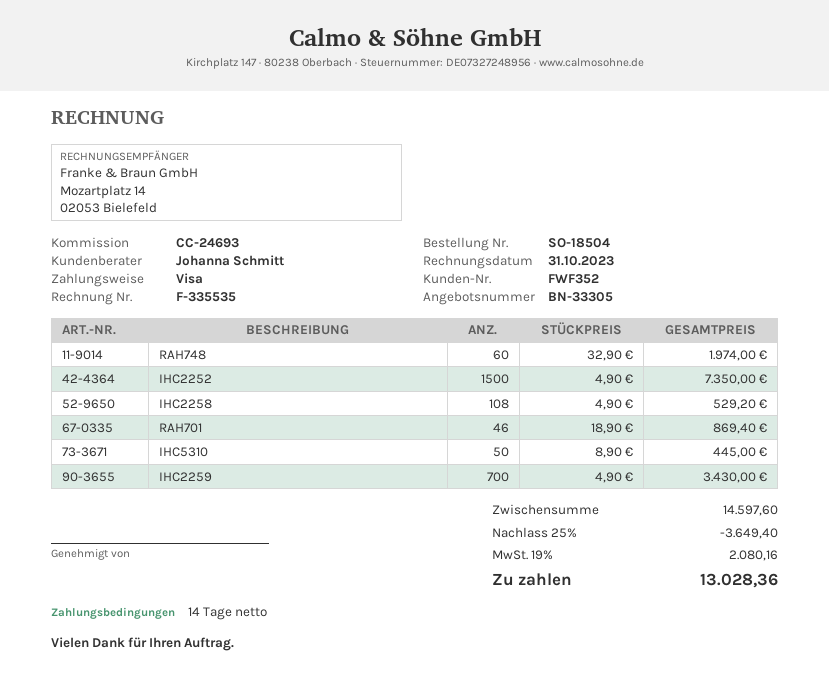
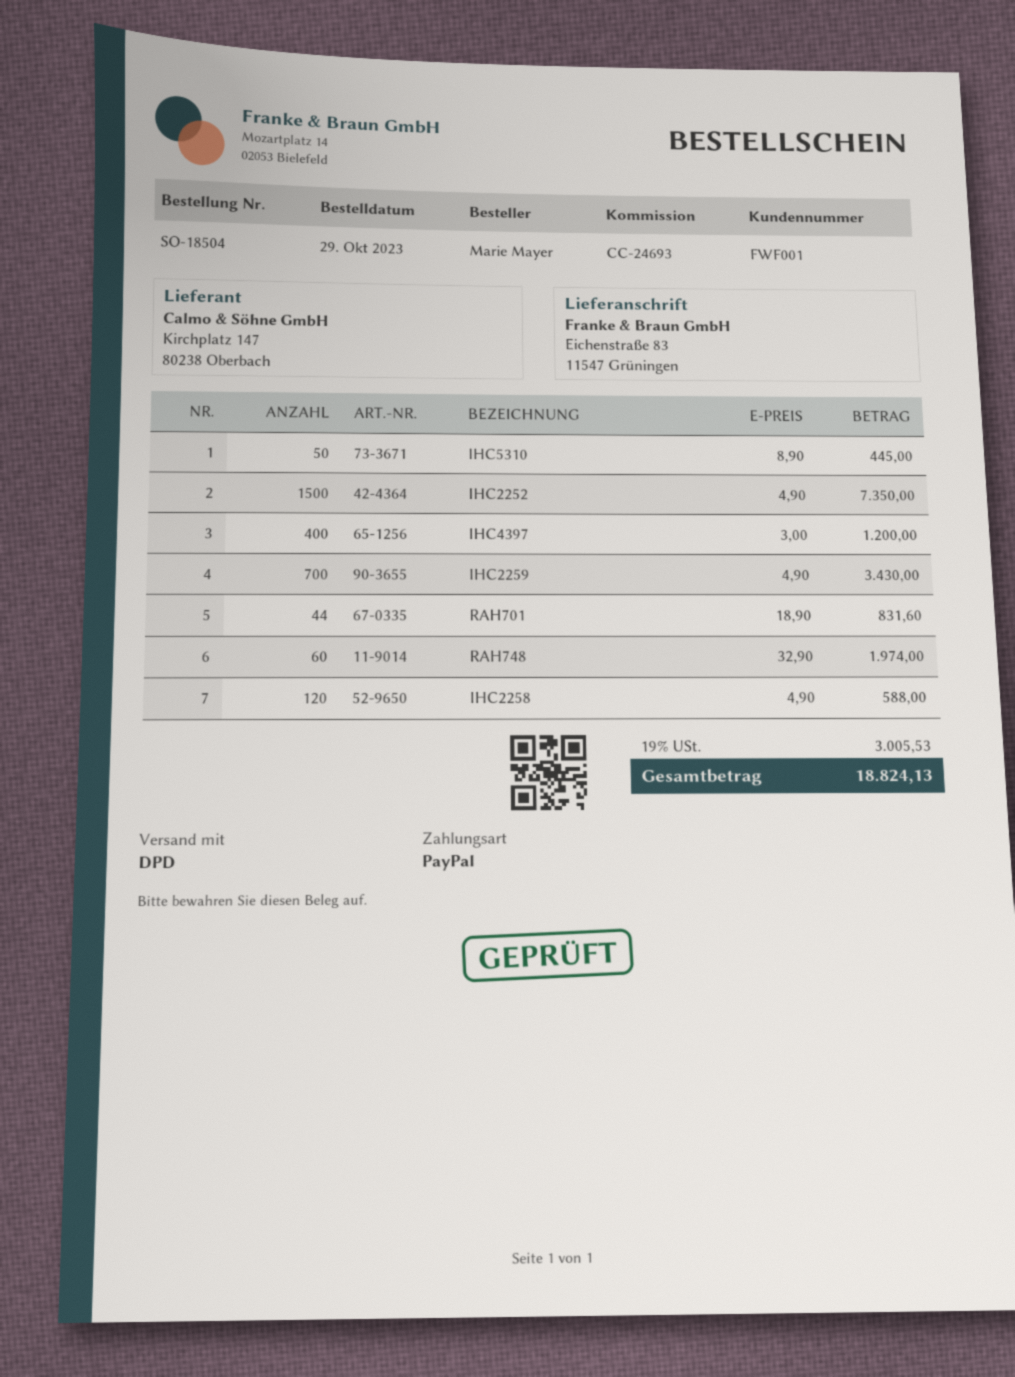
customer number: FWF352 -> FWF001
payment method: Visa -> PayPal
IHC2258: 108 x 4.90 = 529.20 -> 120 x 4.90 = 588.00
RAH701: 46 x 18.90 = 869.40 -> 44 x 18.90 = 831.60
IHC4397: none -> 400 x 3.00 = 1200.00
discount: 25% = 3649.40 -> none
tax: 19% = 2080.16 -> 19% = 3005.53
total: 13028.36 -> 18824.13

